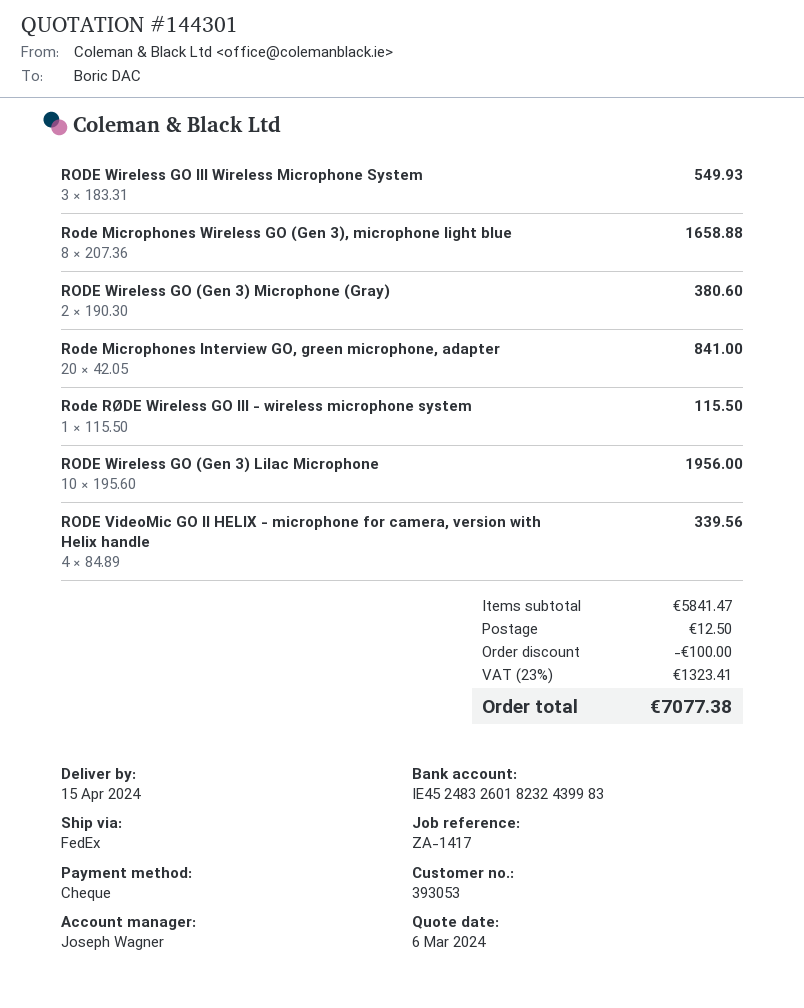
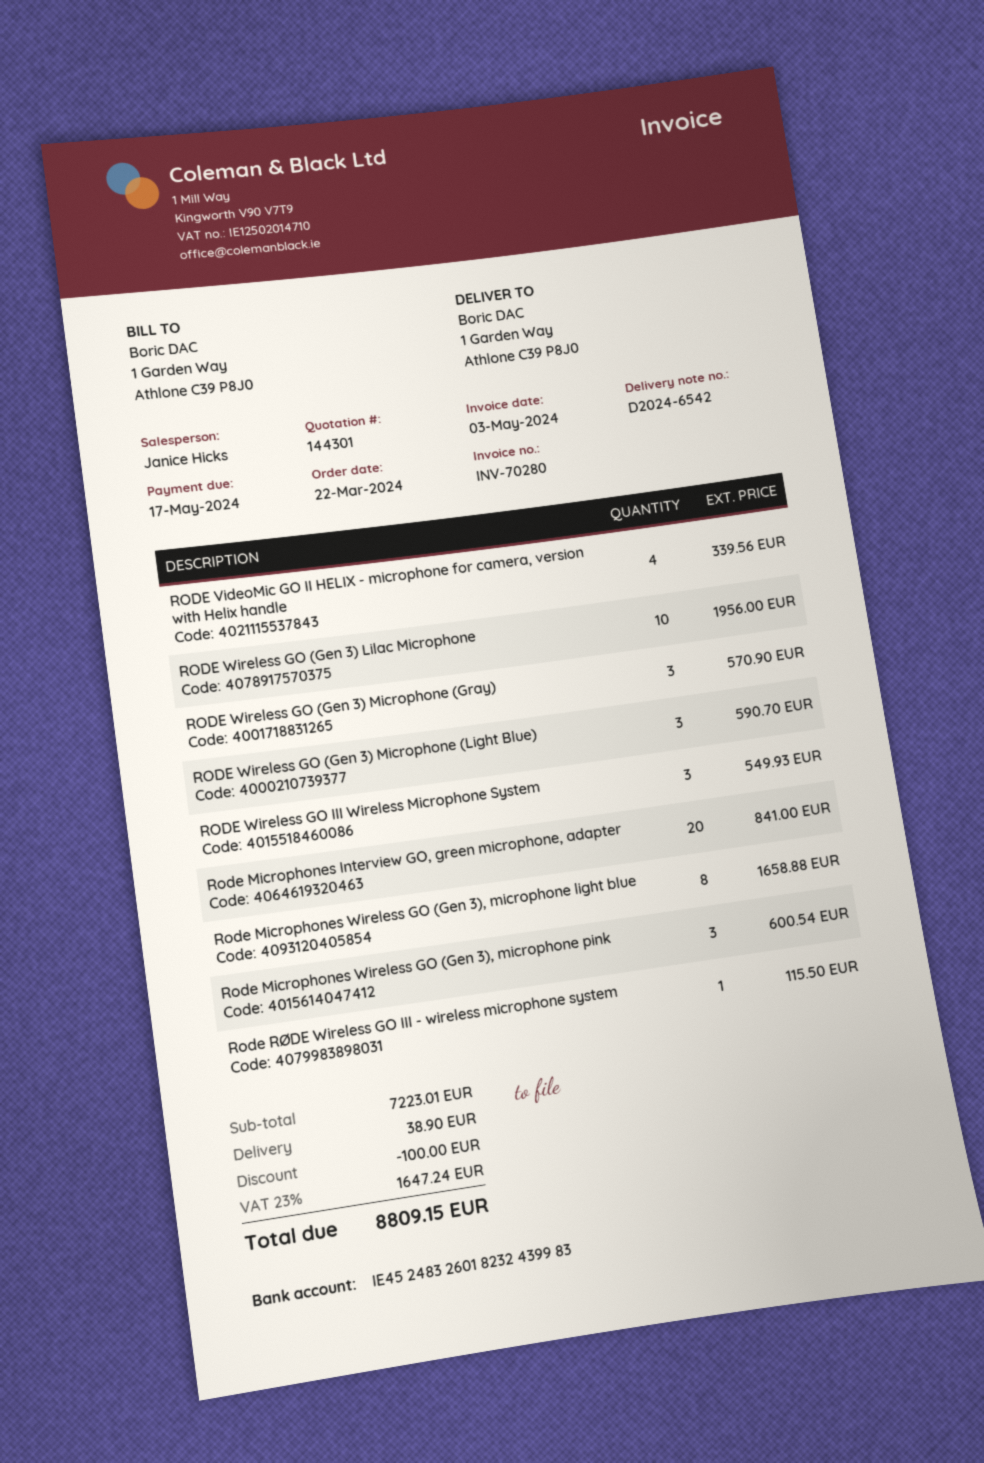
sales rep: Joseph Wagner -> Janice Hicks
RODE Wireless GO (Gen 3) Microphone (Gray): 2 for 380.60 -> 3 for 570.90
RODE Wireless GO (Gen 3) Microphone (Light Blue): none -> 3 for 590.70
Rode Microphones Wireless GO (Gen 3), microphone pink: none -> 3 for 600.54
subtotal: 5841.47 -> 7223.01
shipping: 12.50 -> 38.90
tax: 23% = 1323.41 -> 23% = 1647.24
total: 7077.38 -> 8809.15

